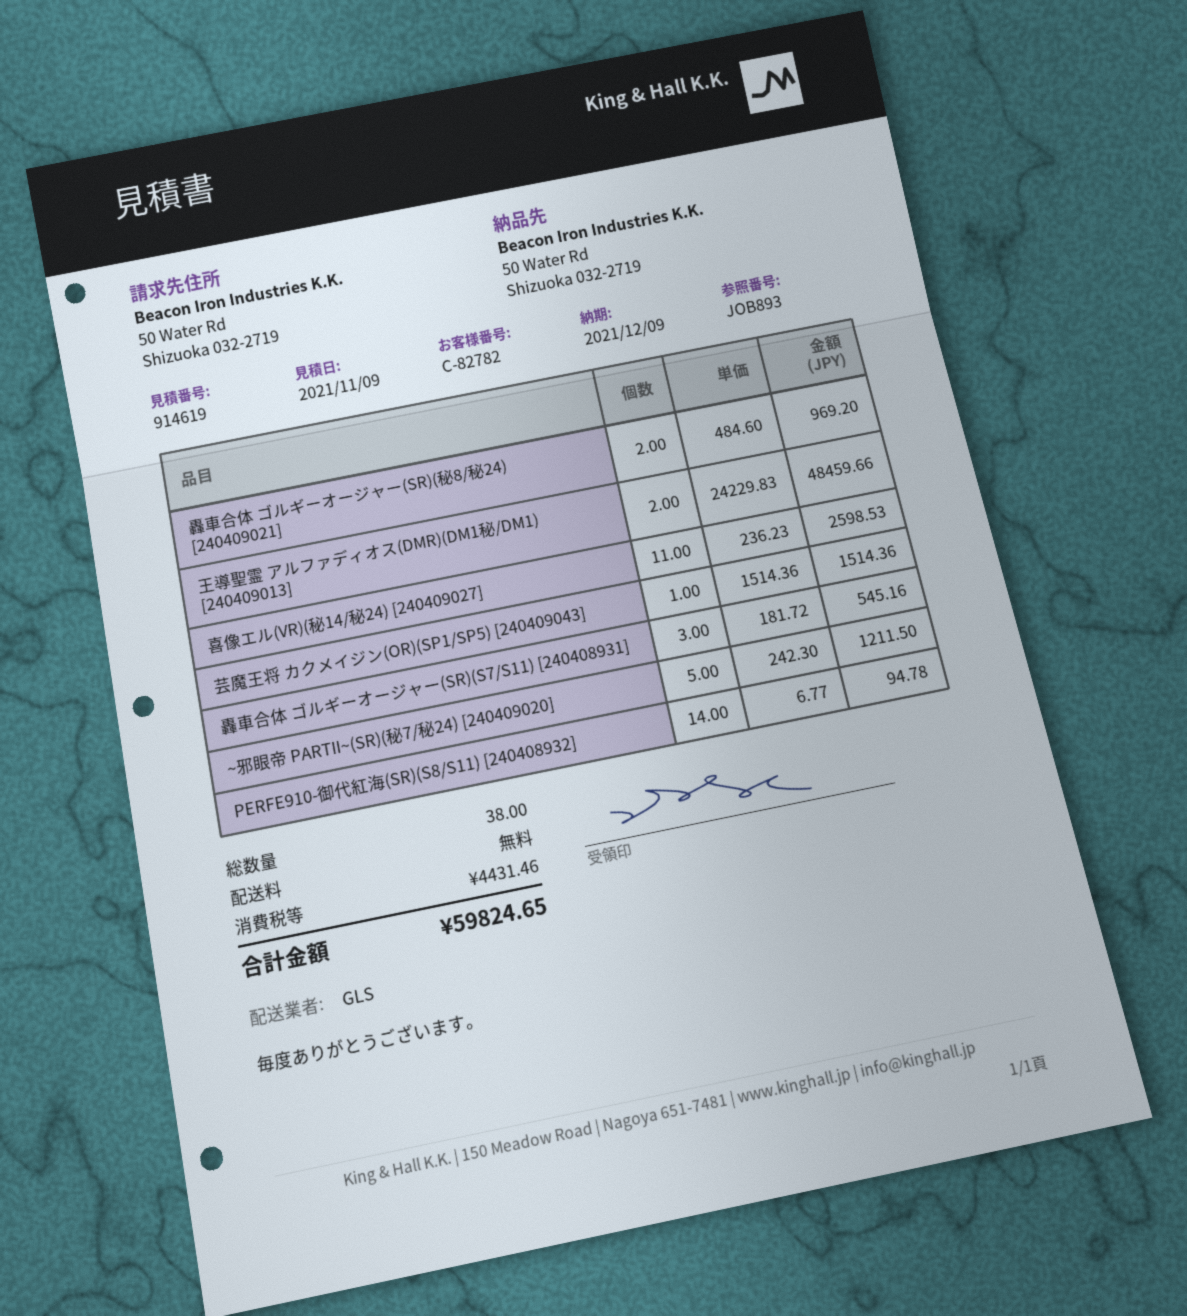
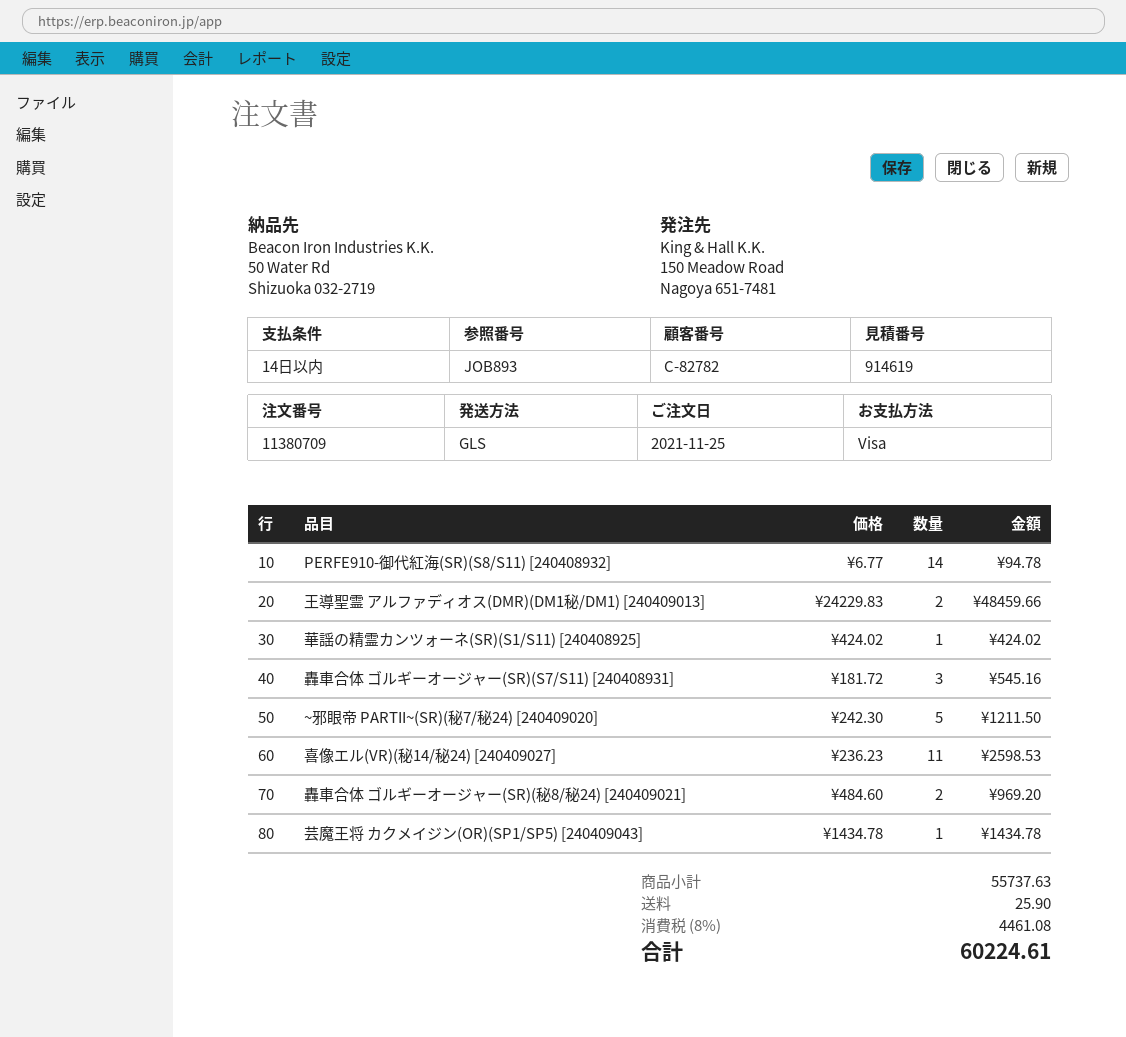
芸魔王将 カクメイジン(OR)(SP1/SP5) [240409043]: 1 x 1514.36 = 1514.36 -> 1 x 1434.78 = 1434.78
華謡の精霊カンツォーネ(SR)(S1/S11) [240408925]: none -> 1 x 424.02 = 424.02
shipping: 0.00 -> 25.90
tax: 4431.46 -> 4461.08
total: 59824.65 -> 60224.61

